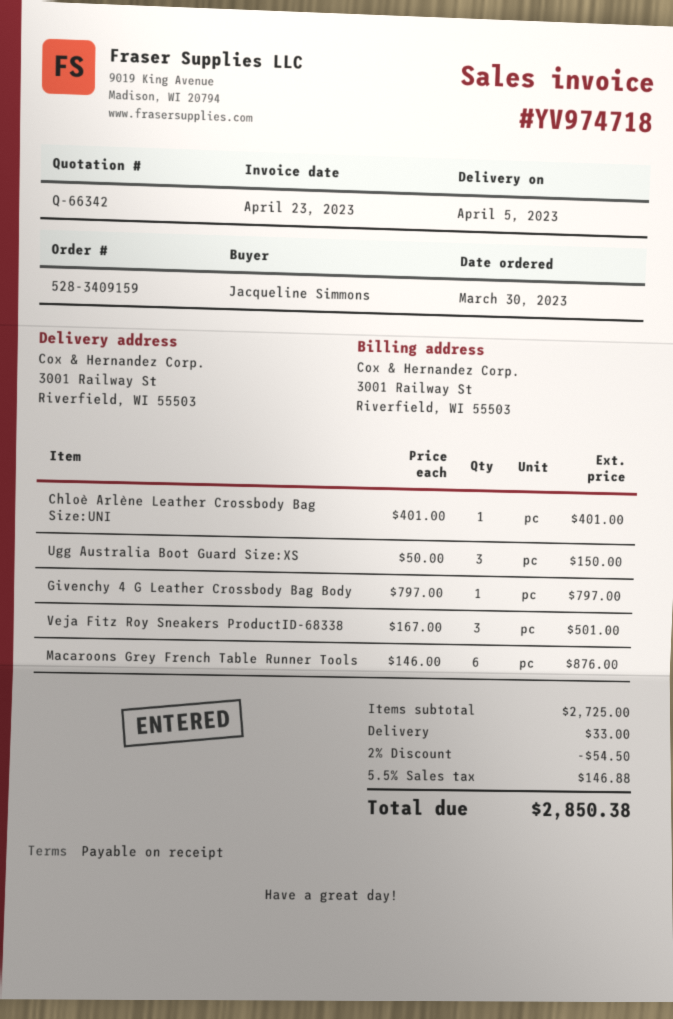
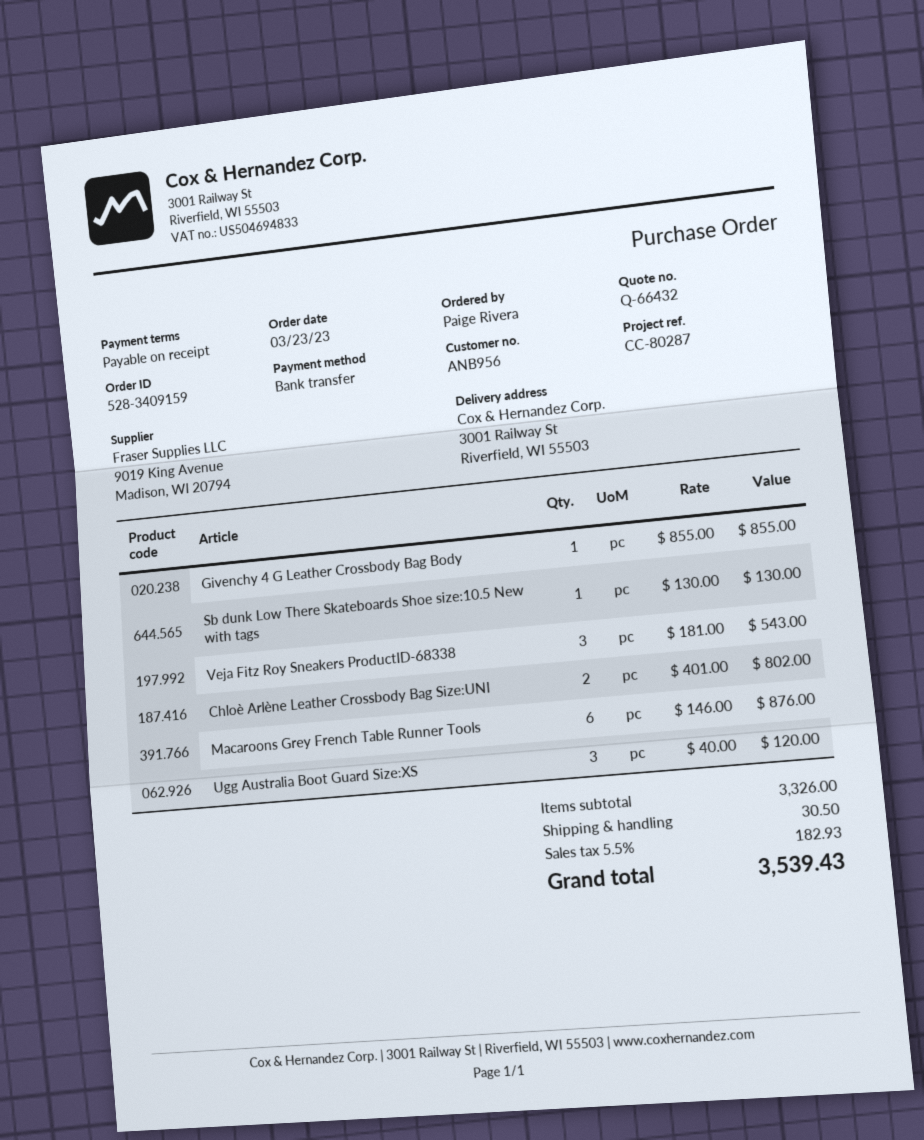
quote number: Q-66342 -> Q-66432
order date: 2023-03-30 -> 2023-03-23
ordered by: Jacqueline Simmons -> Paige Rivera
Chloè Arlène Leather Crossbody Bag Size:UNI: 1 x 401.00 = 401.00 -> 2 x 401.00 = 802.00
Ugg Australia Boot Guard Size:XS: 3 x 50.00 = 150.00 -> 3 x 40.00 = 120.00
Givenchy 4 G Leather Crossbody Bag Body: 1 x 797.00 = 797.00 -> 1 x 855.00 = 855.00
Veja Fitz Roy Sneakers ProductID-68338: 3 x 167.00 = 501.00 -> 3 x 181.00 = 543.00
Sb dunk Low There Skateboards Shoe size:10.5 New with tags: none -> 1 x 130.00 = 130.00
subtotal: 2725.00 -> 3326.00
discount: 2% = 54.50 -> none
shipping: 33.00 -> 30.50
tax: 5.5% = 146.88 -> 5.5% = 182.93
total: 2850.38 -> 3539.43

